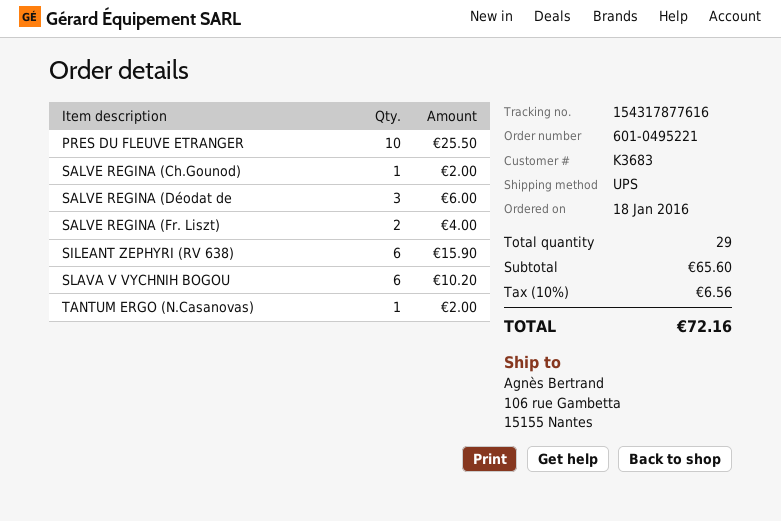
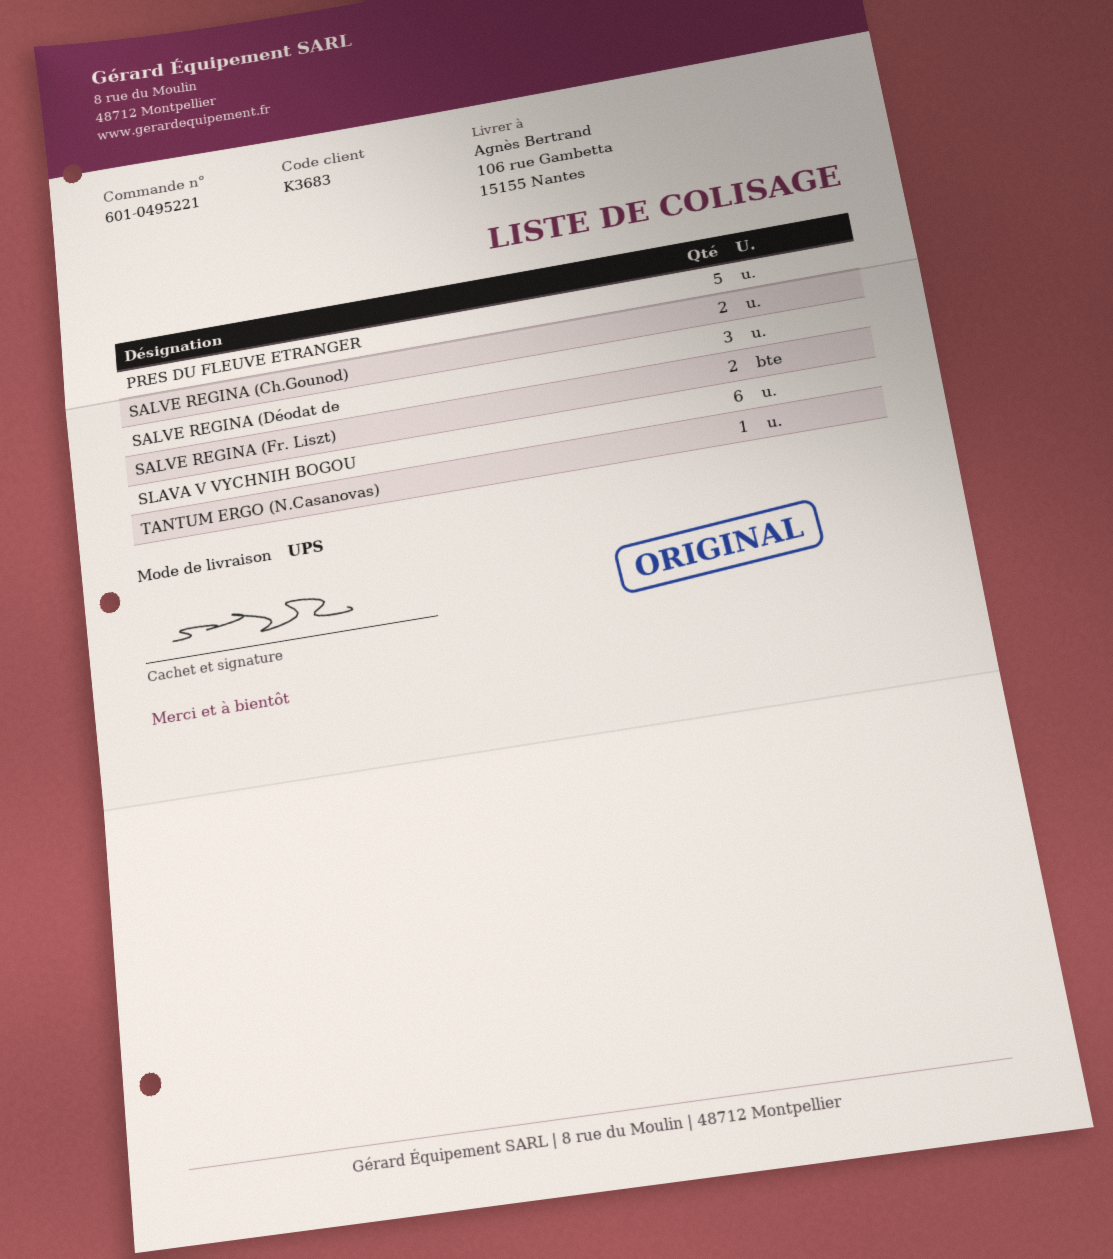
PRES DU FLEUVE ETRANGER: 10 -> 5
SALVE REGINA (Ch.Gounod): 1 -> 2
SILEANT ZEPHYRI (RV 638): 6 -> none

